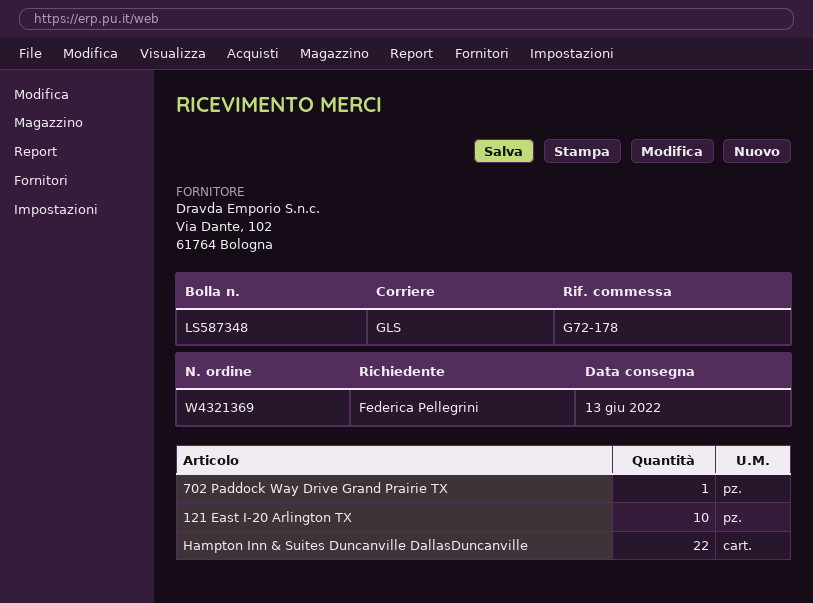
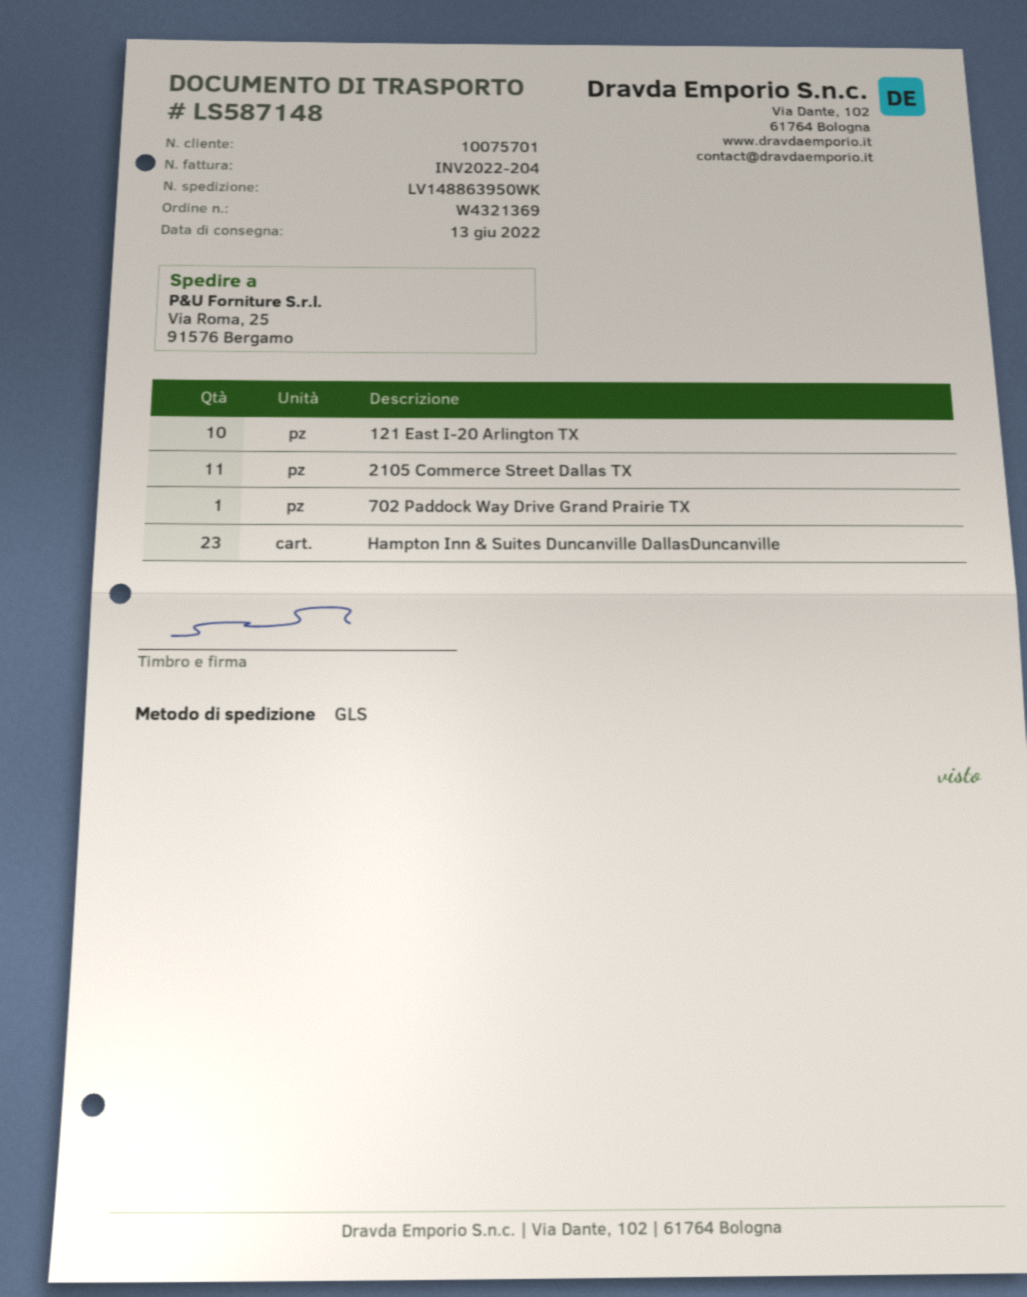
delivery note number: LS587348 -> LS587148
Hampton Inn & Suites Duncanville DallasDuncanville: 22 -> 23
2105 Commerce Street Dallas TX: none -> 11

